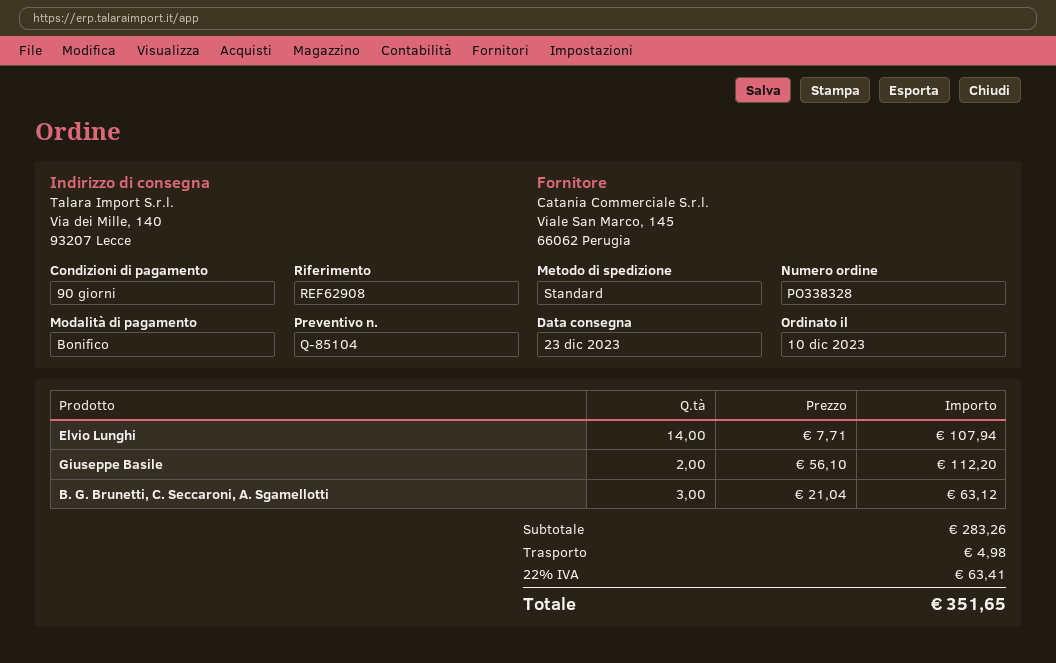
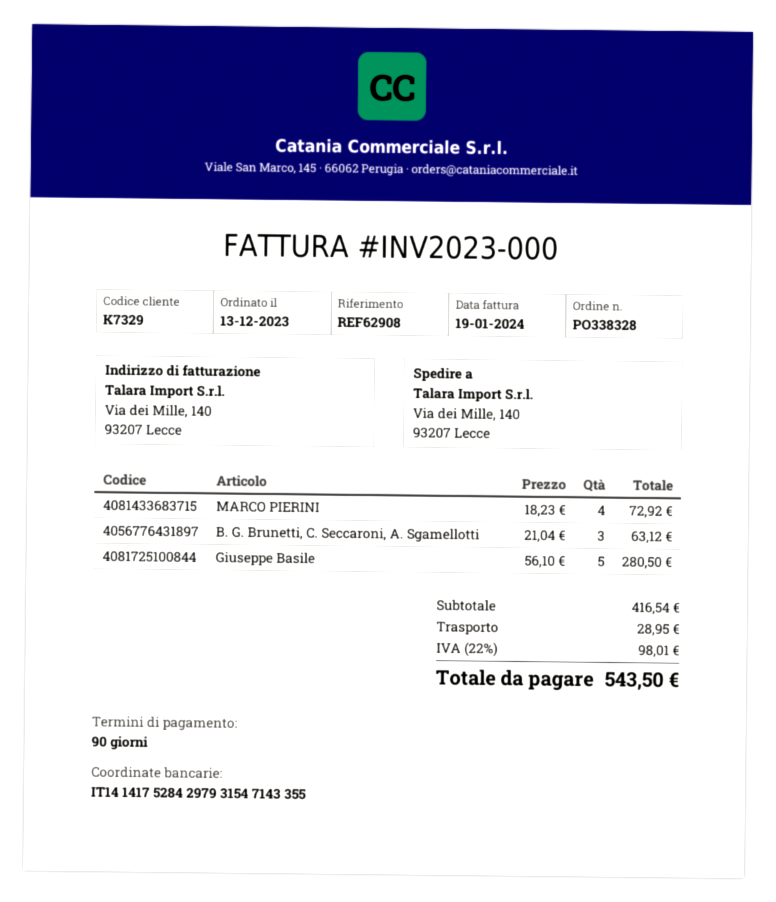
order date: 2023-12-10 -> 2023-12-13
Elvio Lunghi: 14 x 7.71 = 107.94 -> none
Giuseppe Basile: 2 x 56.10 = 112.20 -> 5 x 56.10 = 280.50
MARCO PIERINI: none -> 4 x 18.23 = 72.92
subtotal: 283.26 -> 416.54
shipping: 4.98 -> 28.95
tax: 22% = 63.41 -> 22% = 98.01
total: 351.65 -> 543.50

